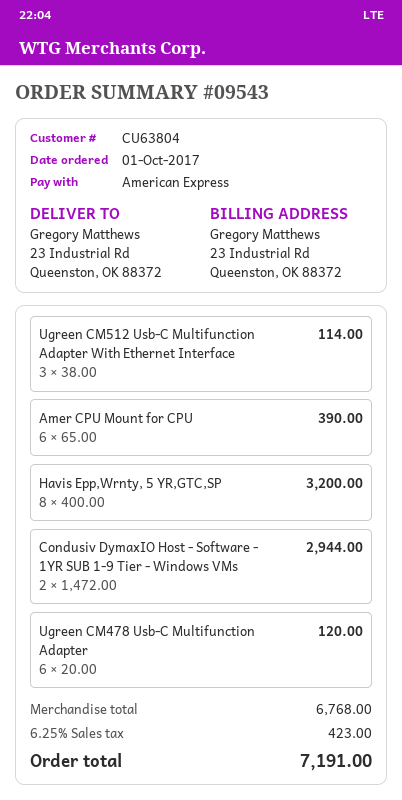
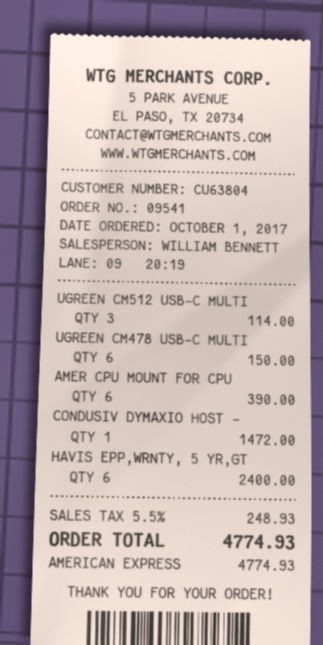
order number: 09543 -> 09541
Havis Epp,Wrnty, 5 YR,GTC,SP: 8 for 3200.00 -> 6 for 2400.00
Condusiv DymaxIO Host - Software - 1YR SUB 1-9 Tier - Windows VMs: 2 for 2944.00 -> 1 for 1472.00
Ugreen CM478 Usb-C Multifunction Adapter: 6 for 120.00 -> 6 for 150.00
tax: 6.25% = 423.00 -> 5.5% = 248.93
total: 7191.00 -> 4774.93

